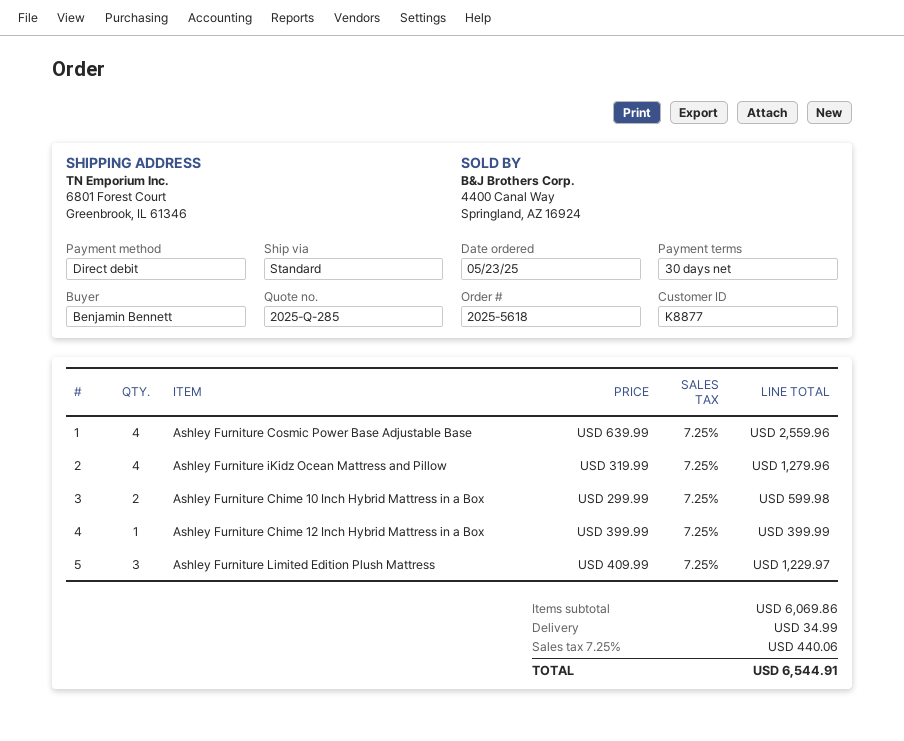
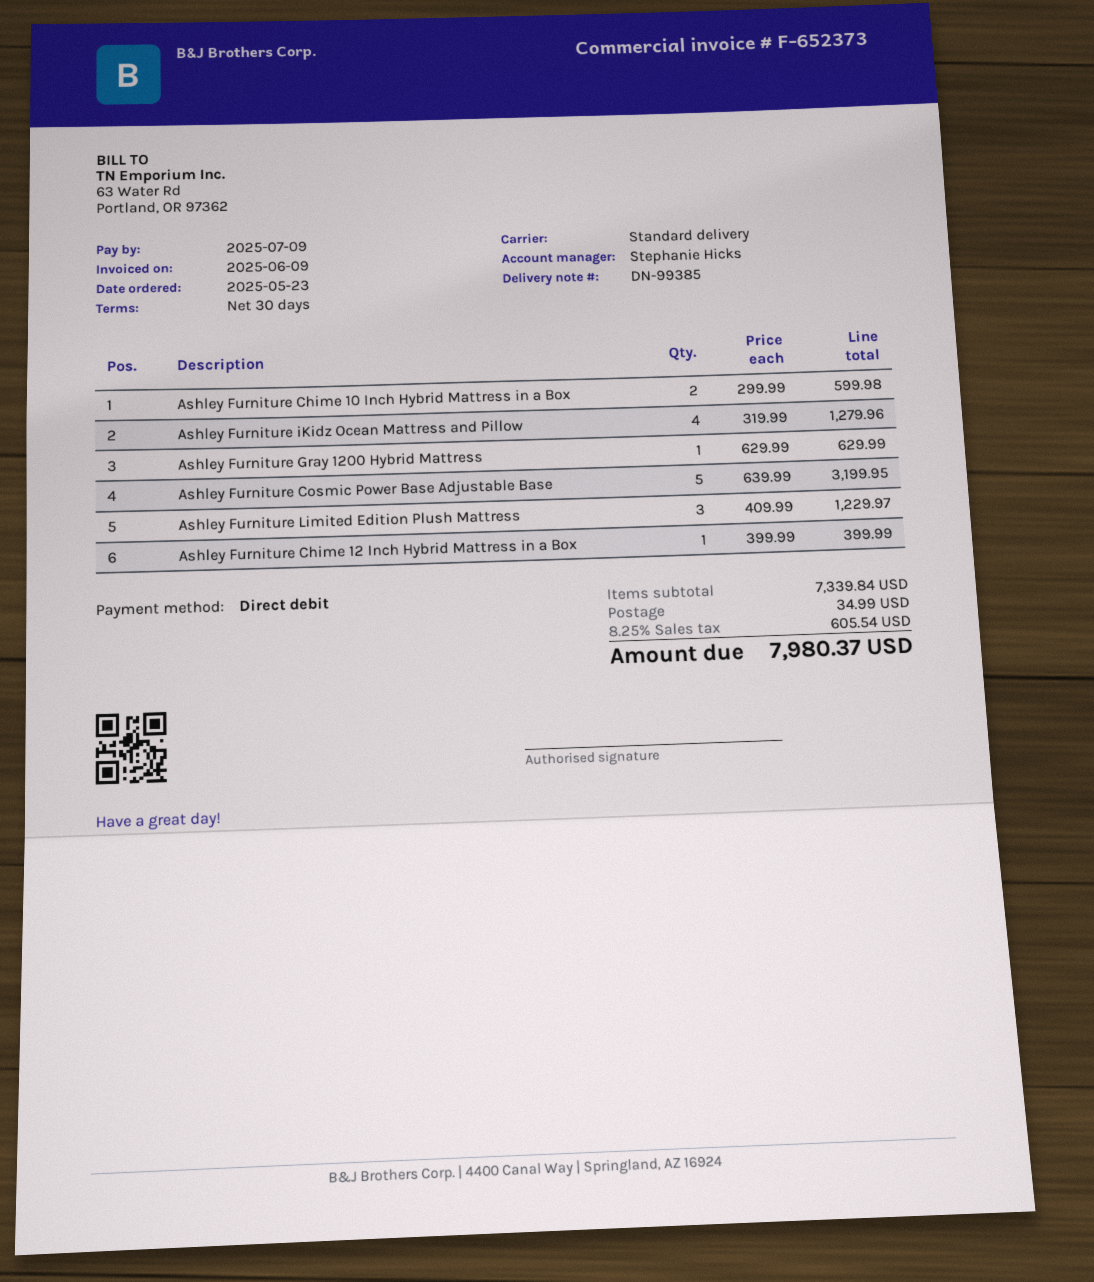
Ashley Furniture Cosmic Power Base Adjustable Base: 4 x 639.99 = 2559.96 -> 5 x 639.99 = 3199.95
Ashley Furniture Gray 1200 Hybrid Mattress: none -> 1 x 629.99 = 629.99
subtotal: 6069.86 -> 7339.84
tax: 7.25% = 440.06 -> 8.25% = 605.54
total: 6544.91 -> 7980.37

